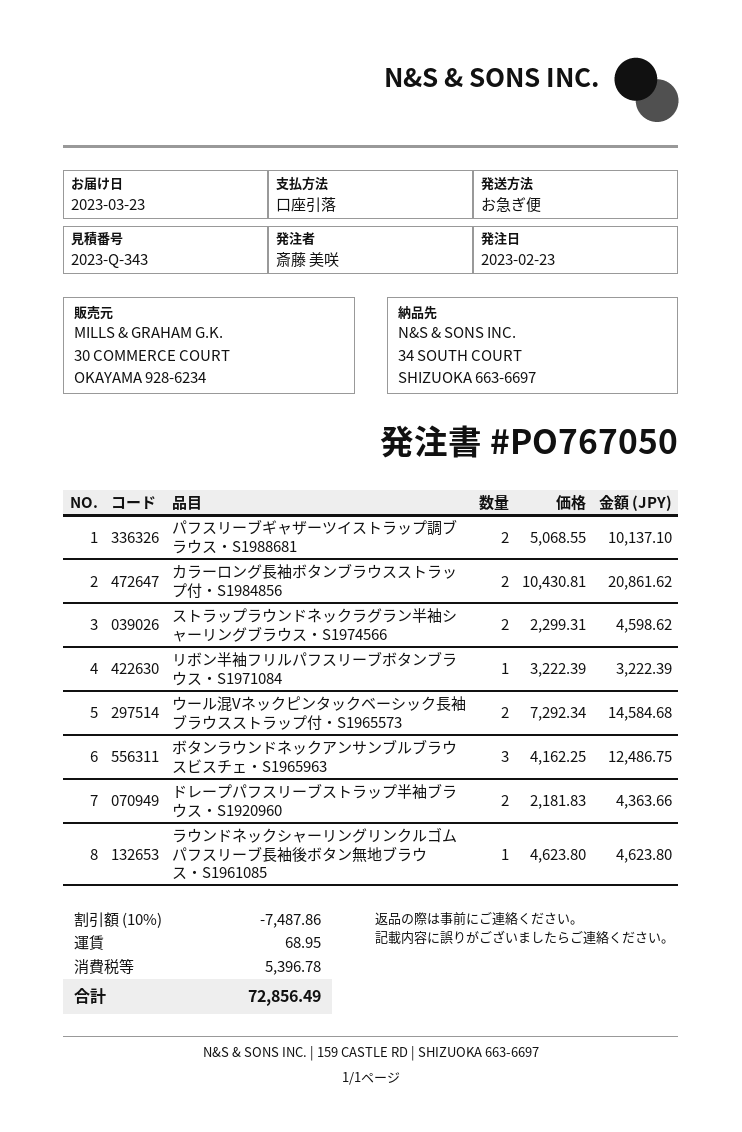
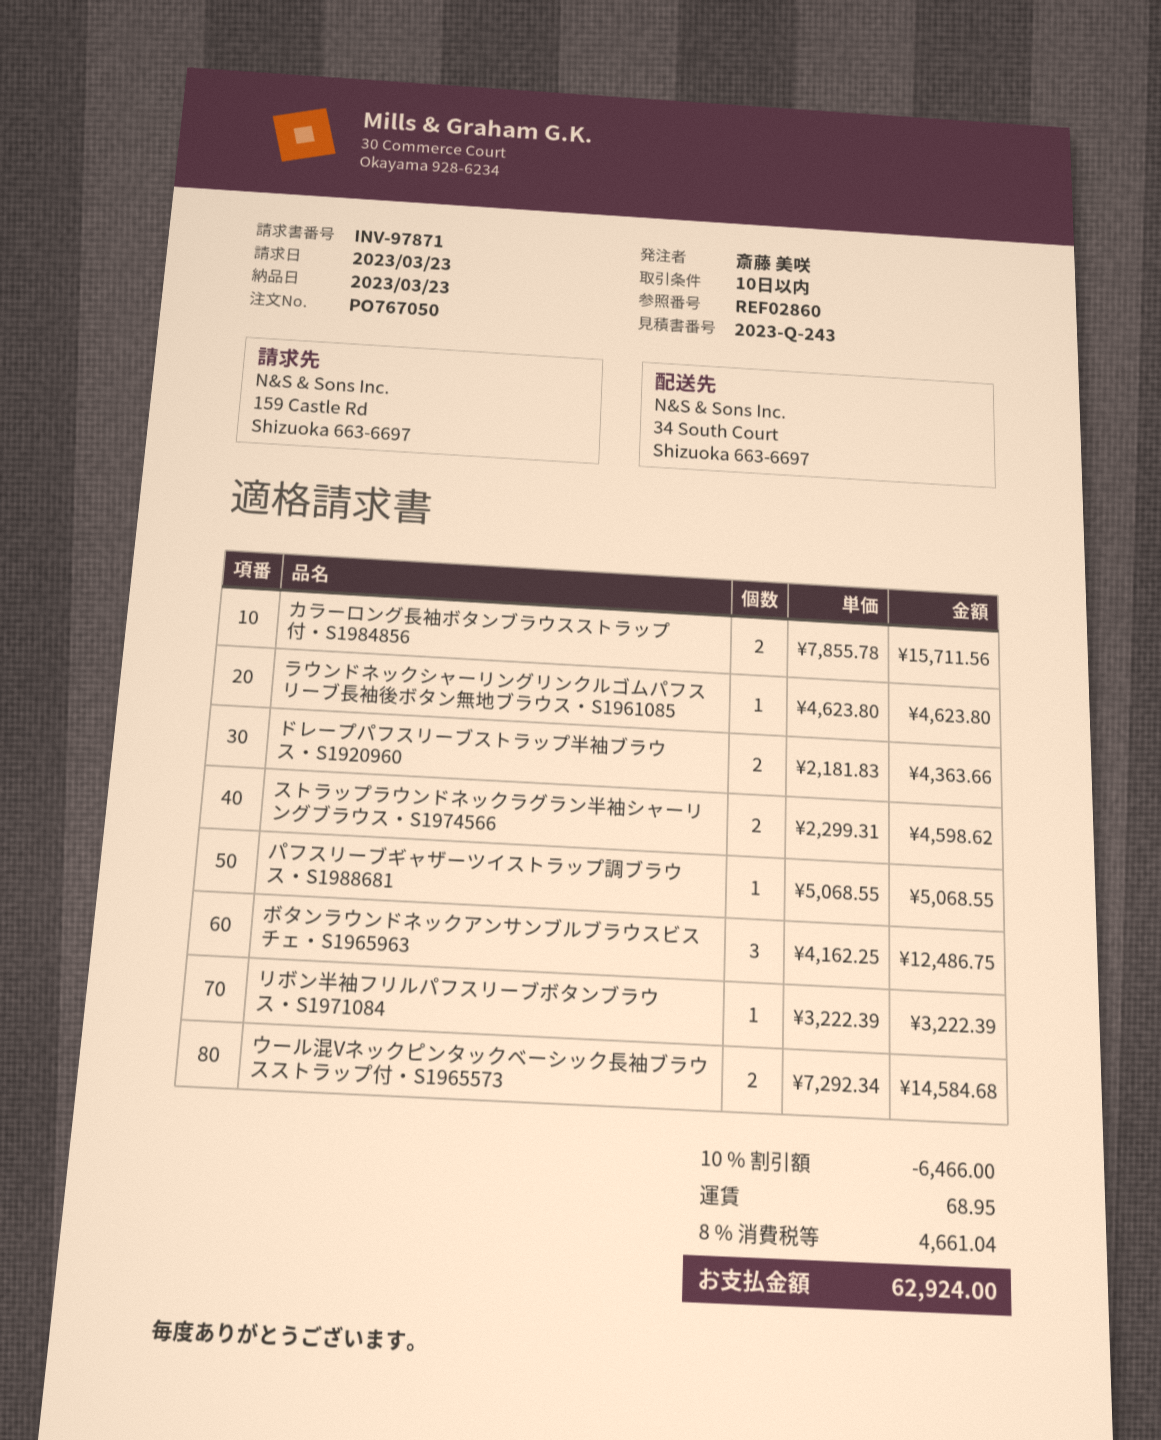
quote number: 2023-Q-343 -> 2023-Q-243
パフスリーブギャザーツイストラップ調ブラウス・S1988681: 2 x 5068.55 = 10137.10 -> 1 x 5068.55 = 5068.55
カラーロング長袖ボタンブラウスストラップ付・S1984856: 2 x 10430.81 = 20861.62 -> 2 x 7855.78 = 15711.56
discount: 10% = 7487.86 -> 10% = 6466.00
tax: 5396.78 -> 4661.04
total: 72856.49 -> 62924.00

